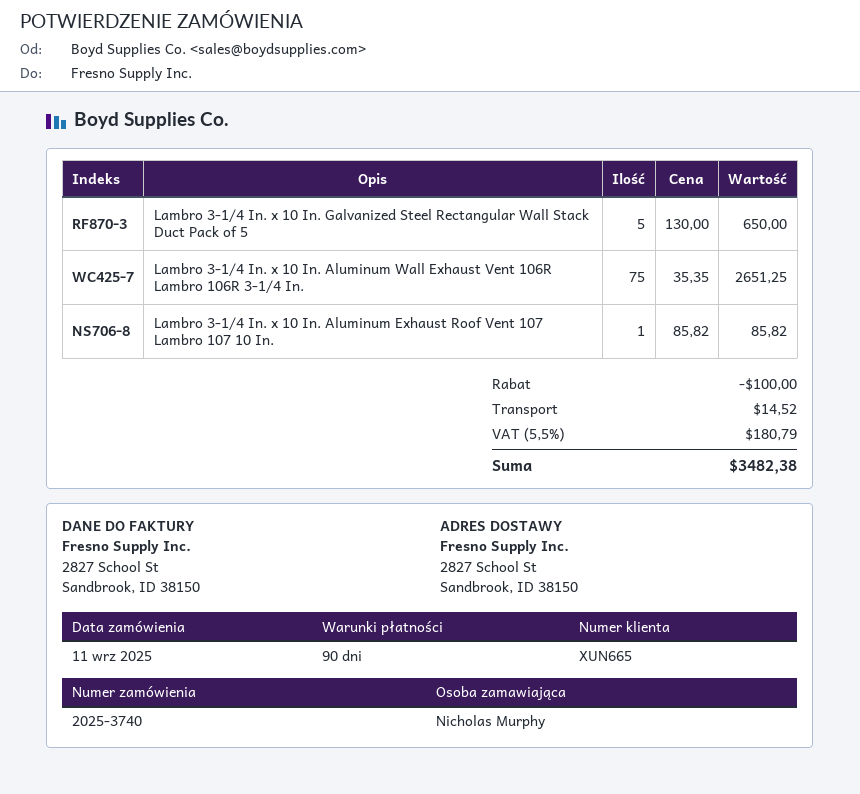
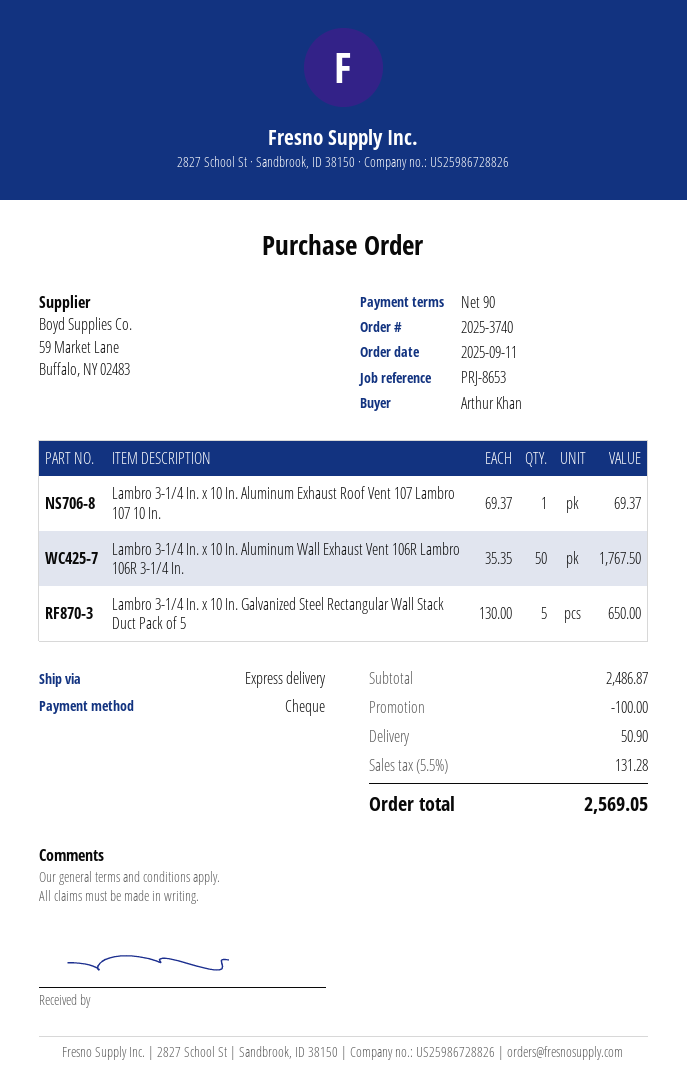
ordered by: Nicholas Murphy -> Arthur Khan
Lambro 3-1/4 In. x 10 In. Aluminum Wall Exhaust Vent 106R Lambro 106R 3-1/4 In.: 75 x 35.35 = 2651.25 -> 50 x 35.35 = 1767.50
Lambro 3-1/4 In. x 10 In. Aluminum Exhaust Roof Vent 107 Lambro 107 10 In.: 1 x 85.82 = 85.82 -> 1 x 69.37 = 69.37
shipping: 14.52 -> 50.90
tax: 5.5% = 180.79 -> 5.5% = 131.28
total: 3482.38 -> 2569.05

